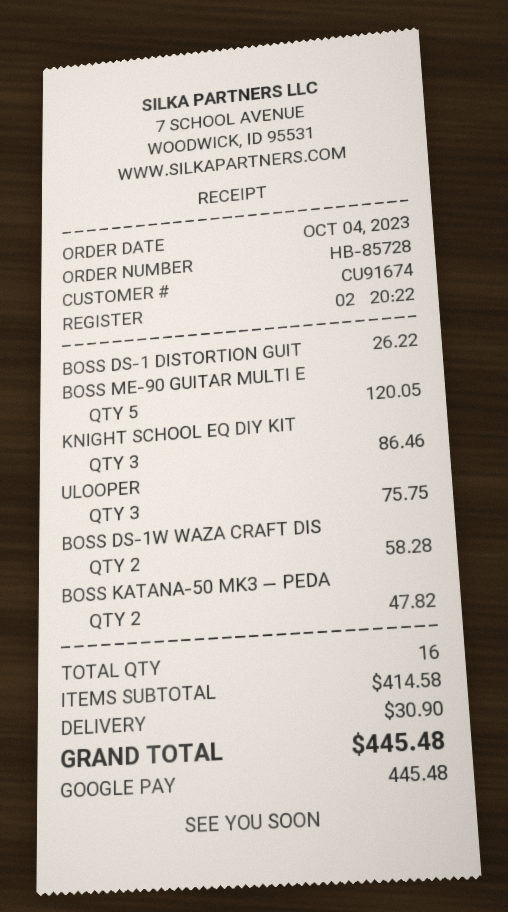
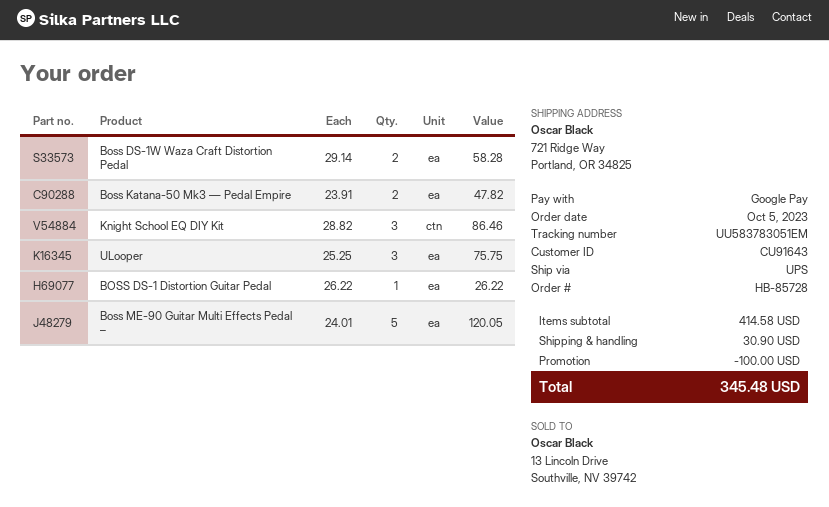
order date: 2023-10-04 -> 2023-10-05
customer number: CU91674 -> CU91643
discount: none -> 100.00
total: 445.48 -> 345.48

